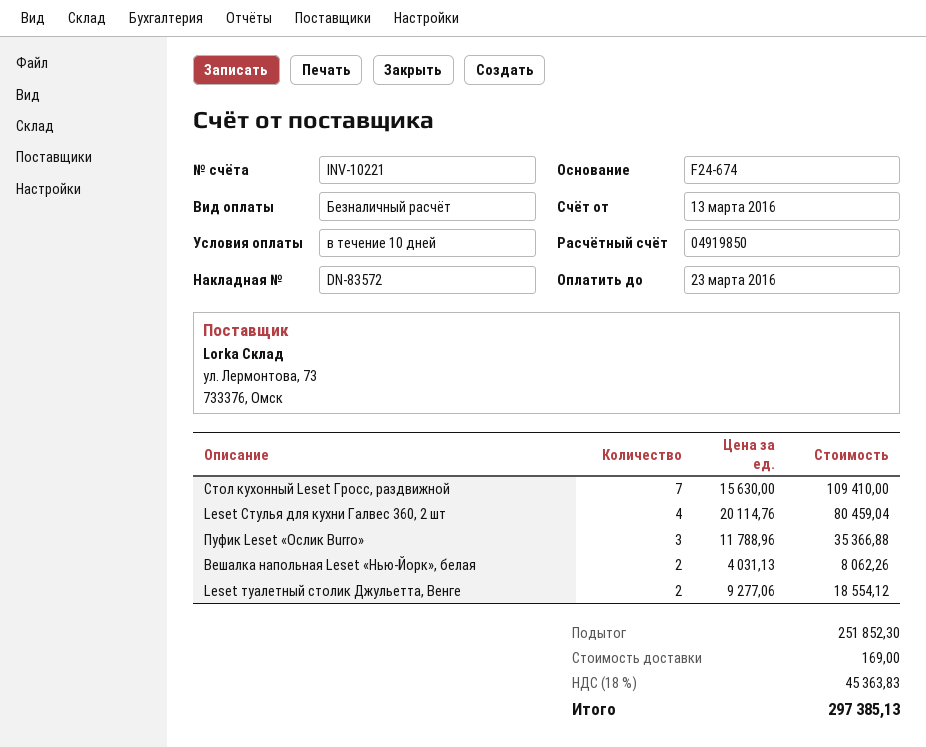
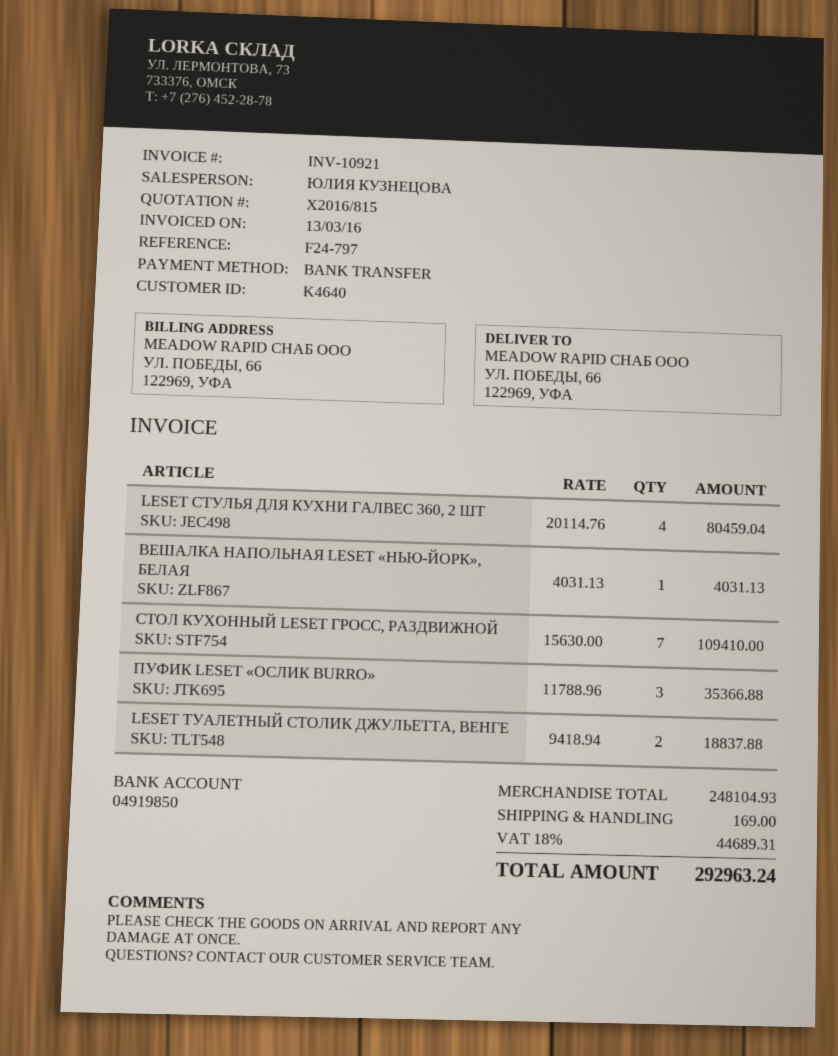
invoice number: INV-10221 -> INV-10921
reference: F24-674 -> F24-797
Вешалка напольная Leset «Нью-Йорк», белая: 2 x 4031.13 = 8062.26 -> 1 x 4031.13 = 4031.13
Leset туалетный столик Джульетта, Венге: 2 x 9277.06 = 18554.12 -> 2 x 9418.94 = 18837.88
subtotal: 251852.30 -> 248104.93
tax: 18% = 45363.83 -> 18% = 44689.31
total: 297385.13 -> 292963.24

